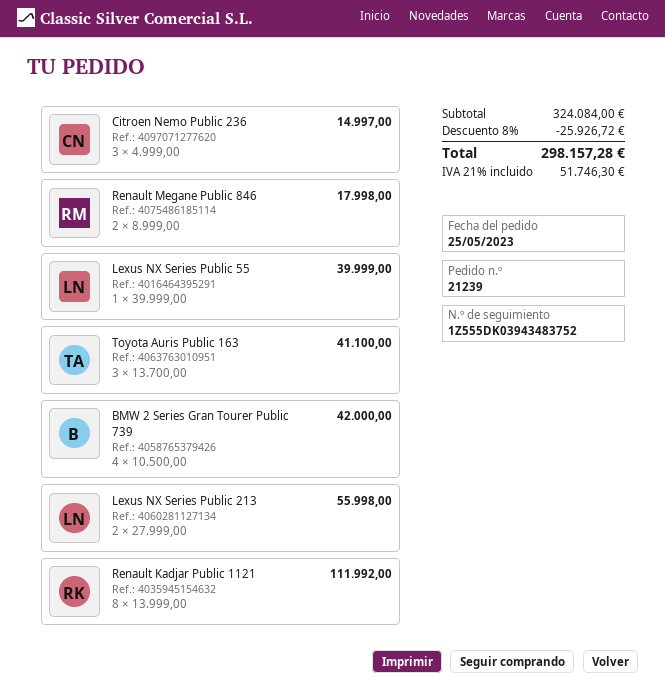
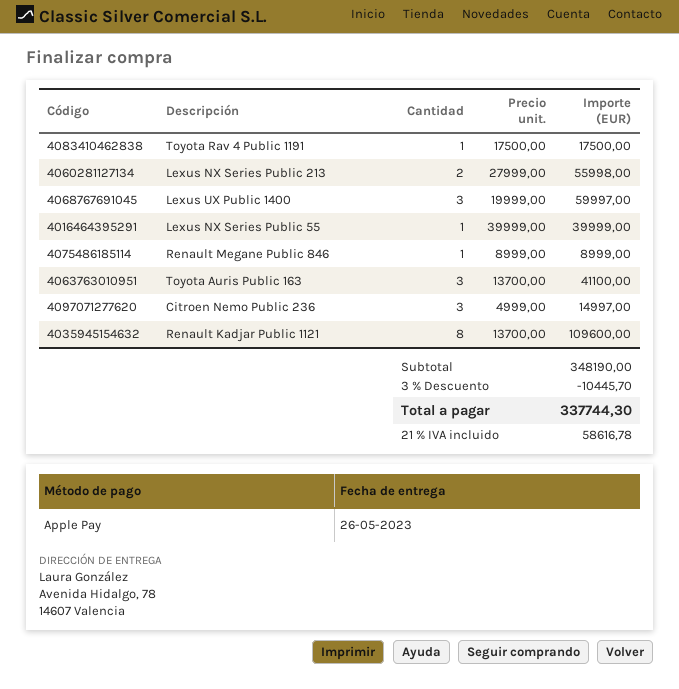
Renault Megane Public 846: 2 x 8999.00 = 17998.00 -> 1 x 8999.00 = 8999.00
BMW 2 Series Gran Tourer Public 739: 4 x 10500.00 = 42000.00 -> none
Renault Kadjar Public 1121: 8 x 13999.00 = 111992.00 -> 8 x 13700.00 = 109600.00
Toyota Rav 4 Public 1191: none -> 1 x 17500.00 = 17500.00
Lexus UX Public 1400: none -> 3 x 19999.00 = 59997.00
subtotal: 324084.00 -> 348190.00
discount: 8% = 25926.72 -> 3% = 10445.70
tax: 21% = 51746.30 -> 21% = 58616.78
total: 298157.28 -> 337744.30

